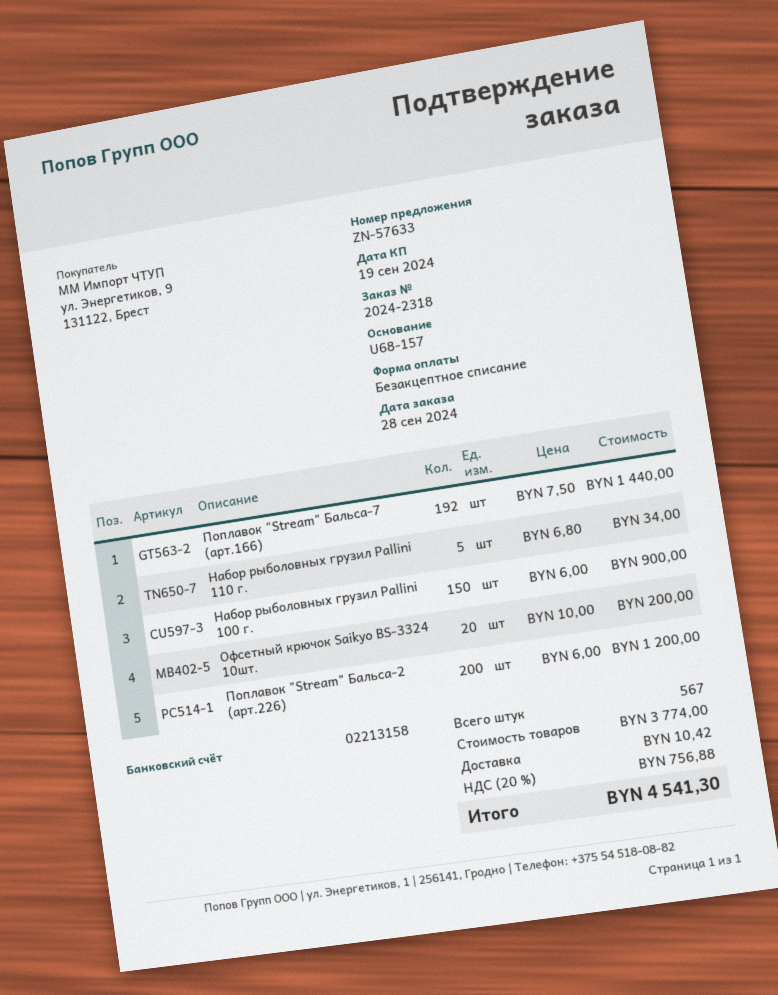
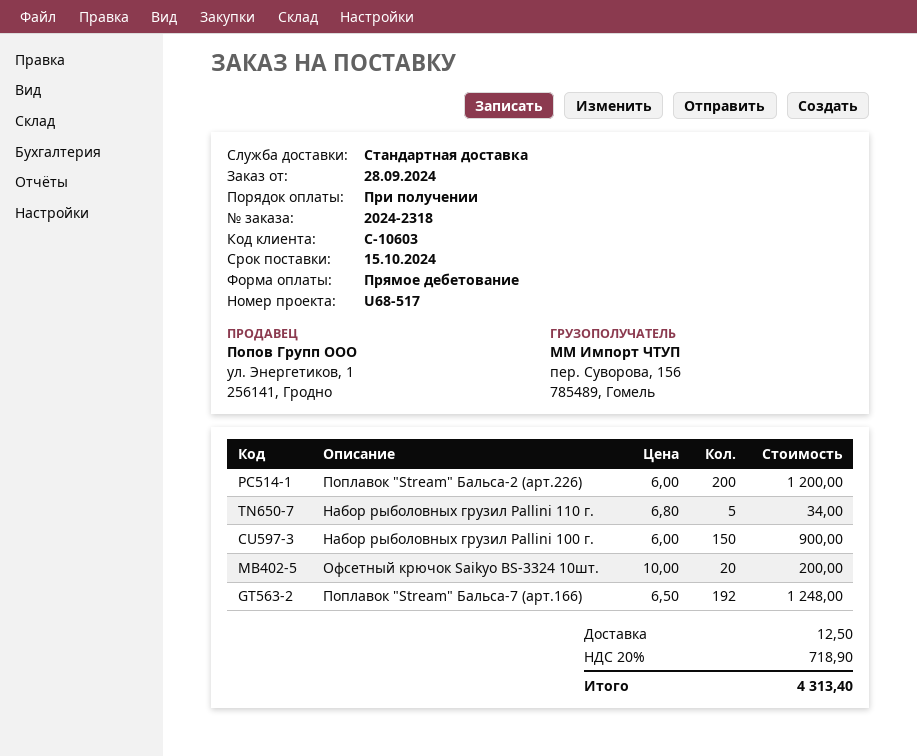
reference: U68-157 -> U68-517
Поплавок "Stream" Бальса-7 (арт.166): 192 x 7.50 = 1440.00 -> 192 x 6.50 = 1248.00
shipping: 10.42 -> 12.50
tax: 20% = 756.88 -> 20% = 718.90
total: 4541.30 -> 4313.40

